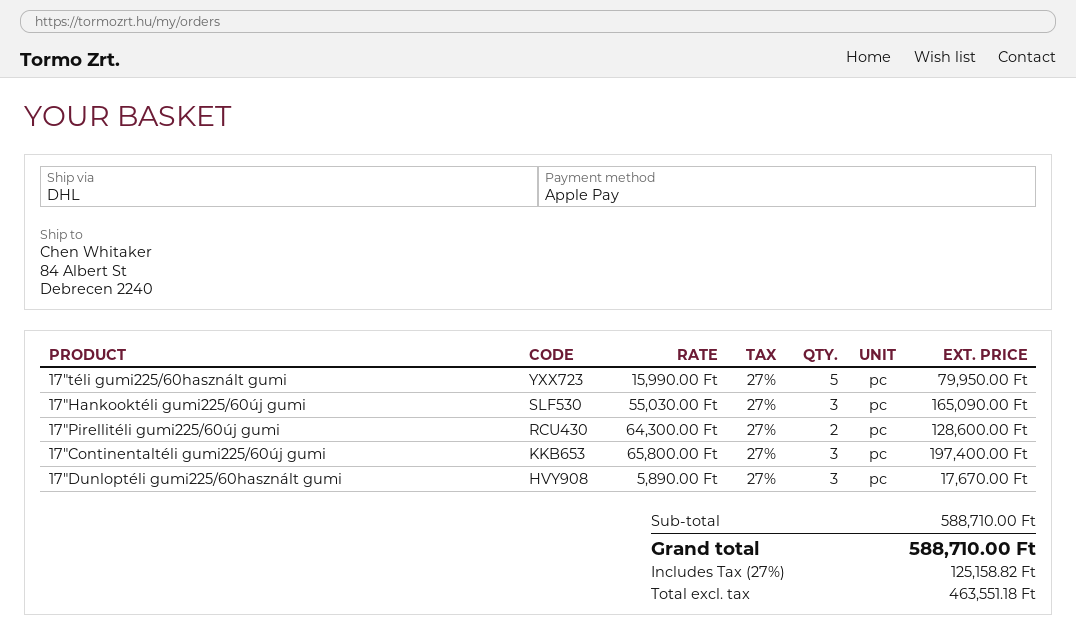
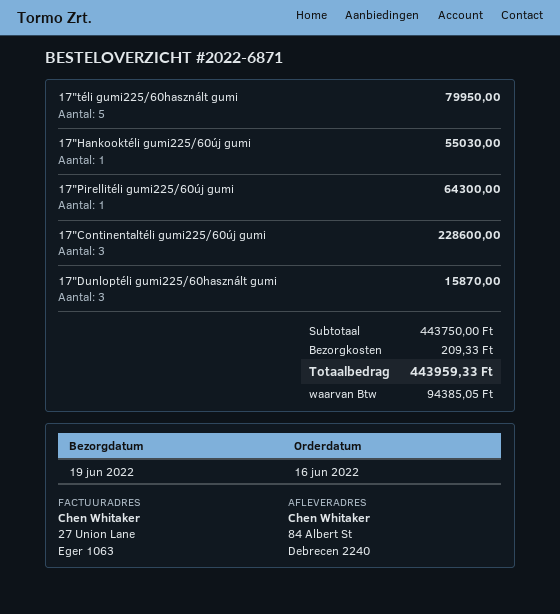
17"Hankooktéli gumi225/60új gumi: 3 for 165090.00 -> 1 for 55030.00
17"Pirellitéli gumi225/60új gumi: 2 for 128600.00 -> 1 for 64300.00
17"Continentaltéli gumi225/60új gumi: 3 for 197400.00 -> 3 for 228600.00
17"Dunloptéli gumi225/60használt gumi: 3 for 17670.00 -> 3 for 15870.00
subtotal: 588710.00 -> 443750.00
shipping: none -> 209.33
tax: 125158.82 -> 94385.05
total: 588710.00 -> 443959.33

